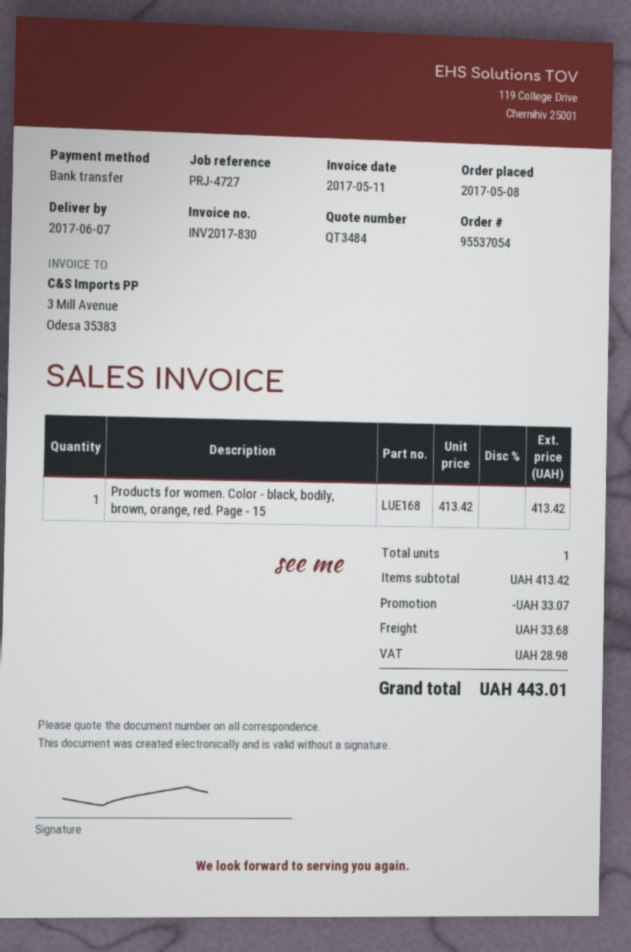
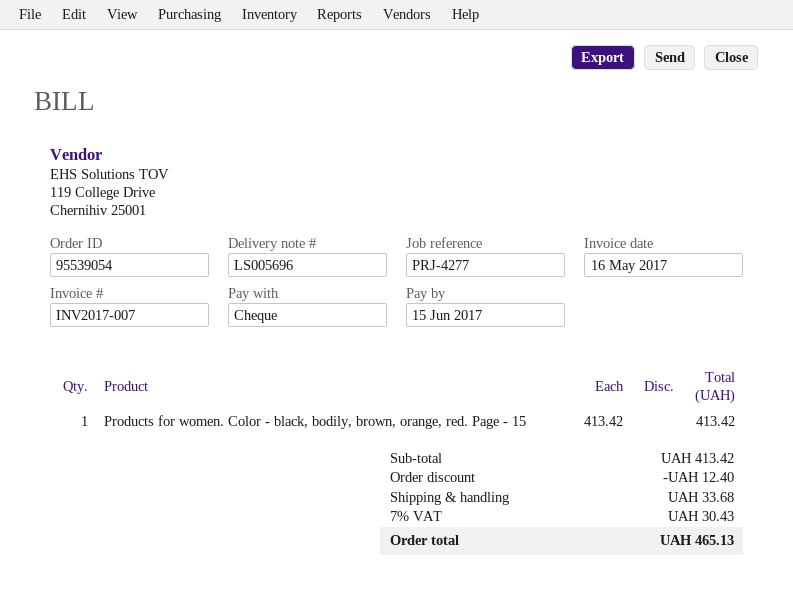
order number: 95537054 -> 95539054
invoice number: INV2017-830 -> INV2017-007
invoice date: 2017-05-11 -> 2017-05-16
reference: PRJ-4727 -> PRJ-4277
payment method: bank transfer -> cheque
discount: 33.07 -> 12.40
tax: 28.98 -> 30.43
total: 443.01 -> 465.13

